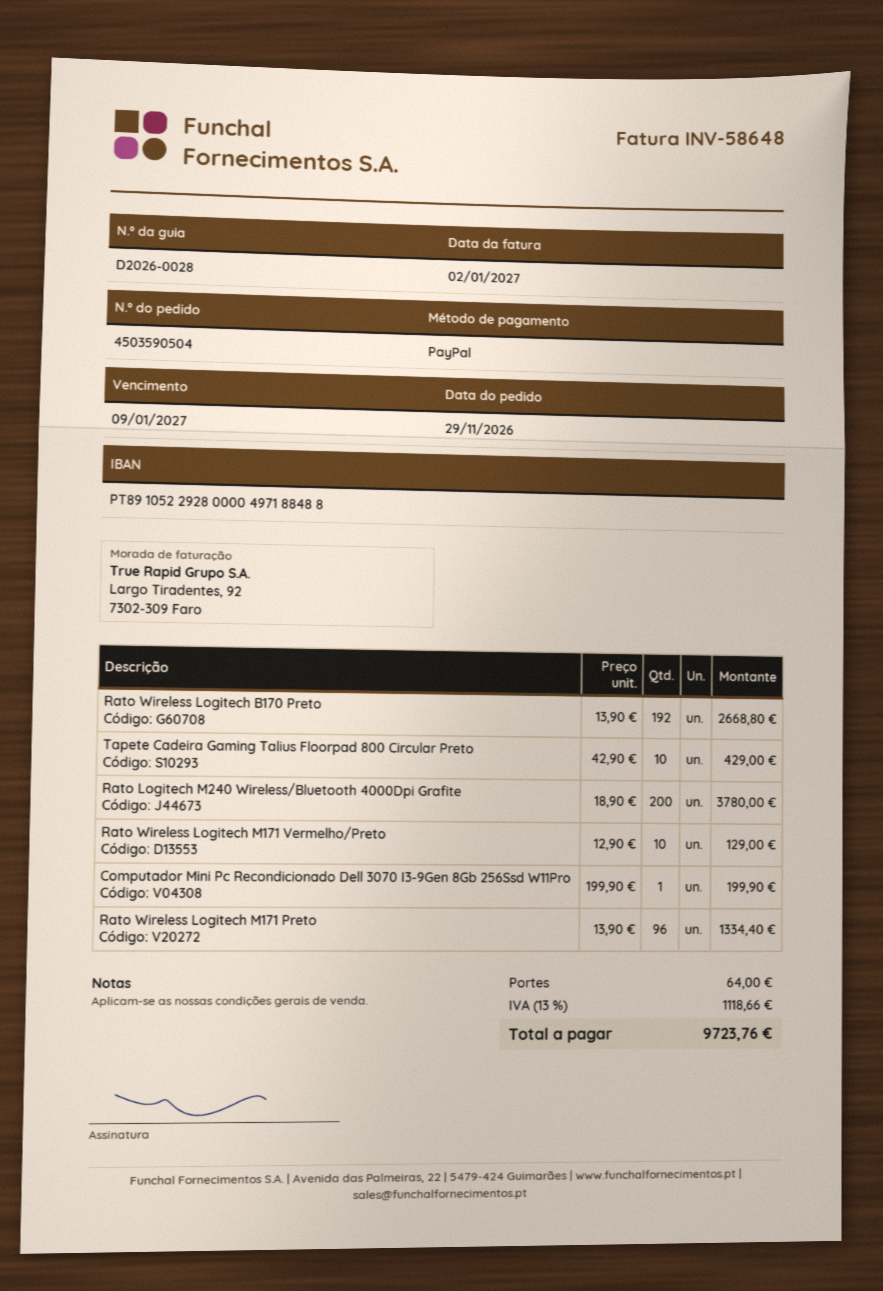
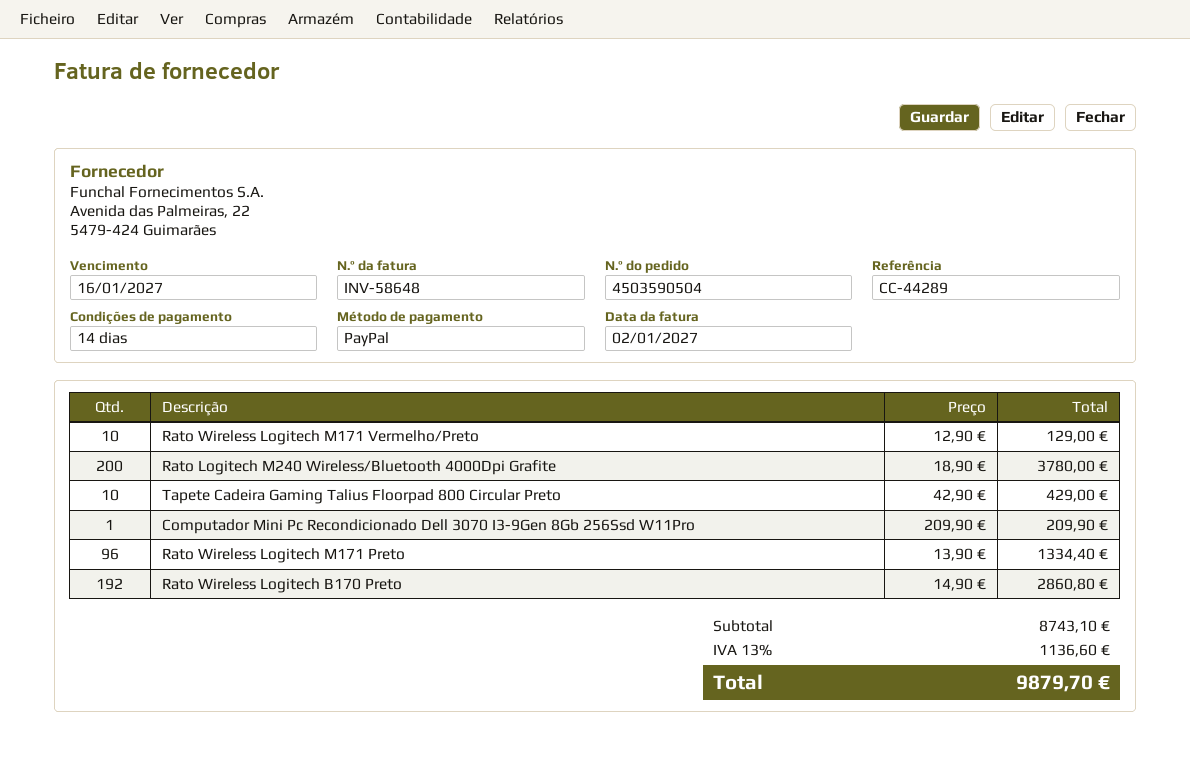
due date: 2027-01-09 -> 2027-01-16
Rato Wireless Logitech B170 Preto: 192 x 13.90 = 2668.80 -> 192 x 14.90 = 2860.80
Computador Mini Pc Recondicionado Dell 3070 I3-9Gen 8Gb 256Ssd W11Pro: 1 x 199.90 = 199.90 -> 1 x 209.90 = 209.90
shipping: 64.00 -> none
tax: 13% = 1118.66 -> 13% = 1136.60
total: 9723.76 -> 9879.70

